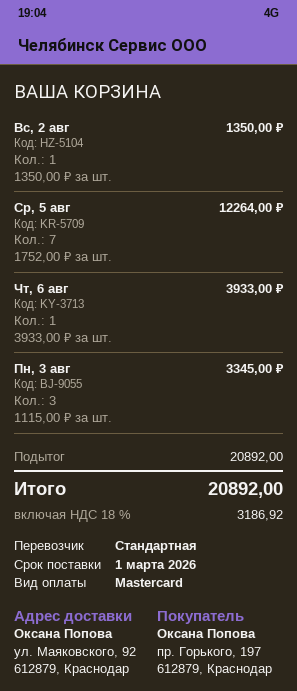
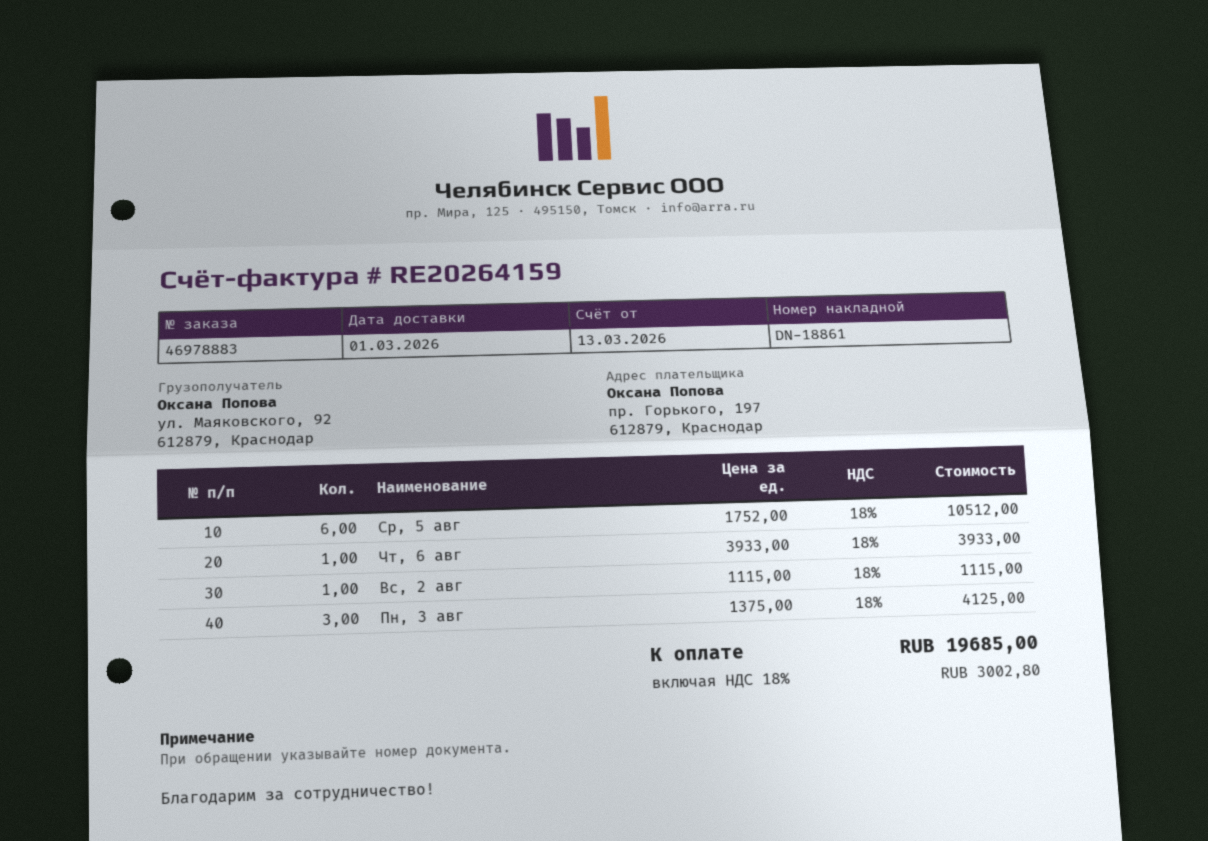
Вс, 2 авг: 1 x 1350.00 = 1350.00 -> 1 x 1115.00 = 1115.00
Ср, 5 авг: 7 x 1752.00 = 12264.00 -> 6 x 1752.00 = 10512.00
Пн, 3 авг: 3 x 1115.00 = 3345.00 -> 3 x 1375.00 = 4125.00
tax: 18% = 3186.92 -> 18% = 3002.80
total: 20892.00 -> 19685.00

